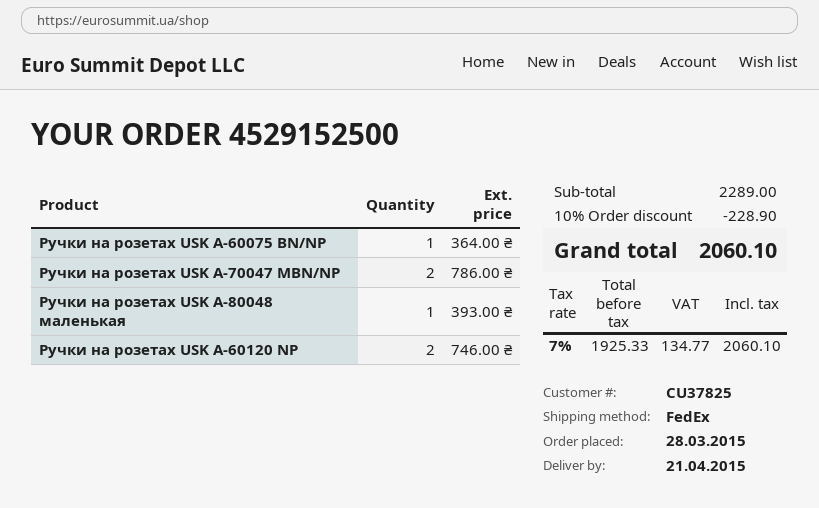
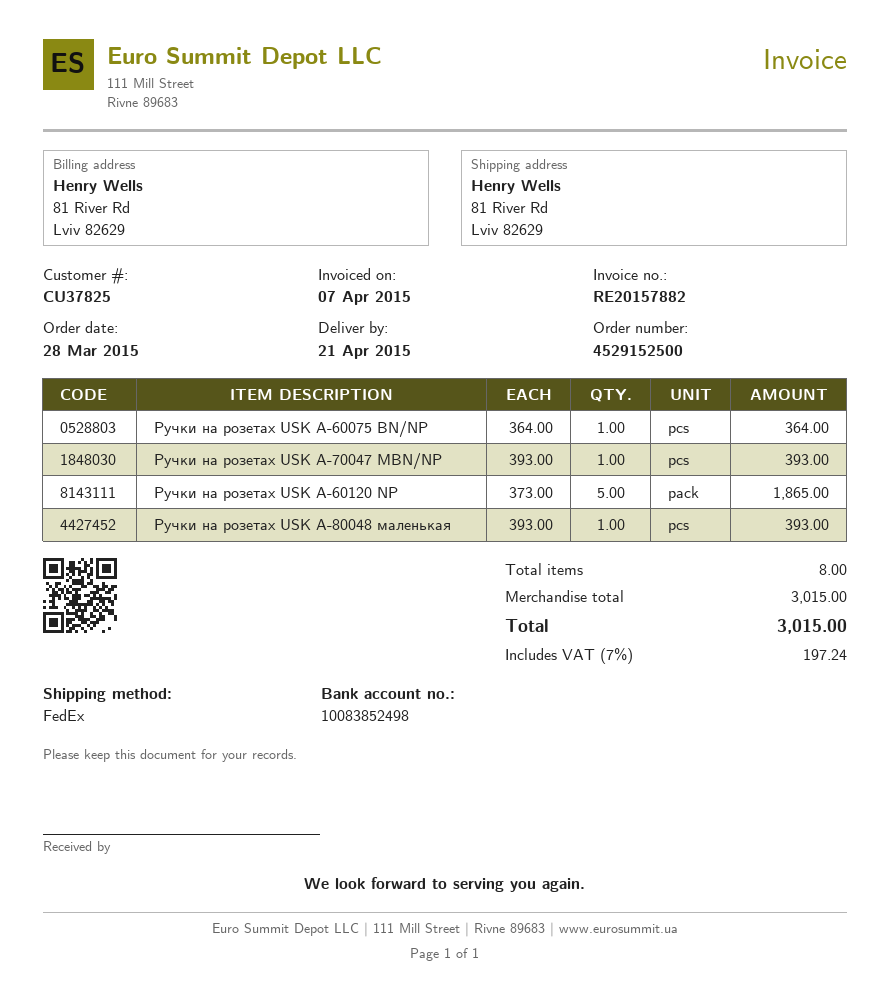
Ручки на розетах USK A-70047 MBN/NP: 2 for 786.00 -> 1 for 393.00
Ручки на розетах USK A-60120 NP: 2 for 746.00 -> 5 for 1865.00
subtotal: 2289.00 -> 3015.00
discount: 10% = 228.90 -> none
tax: 7% = 134.77 -> 7% = 197.24
total: 2060.10 -> 3015.00

